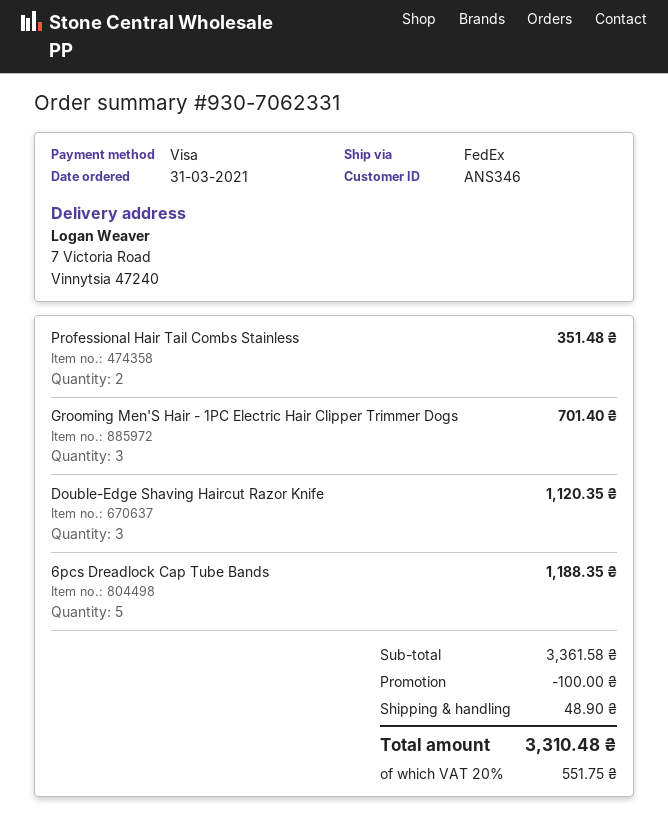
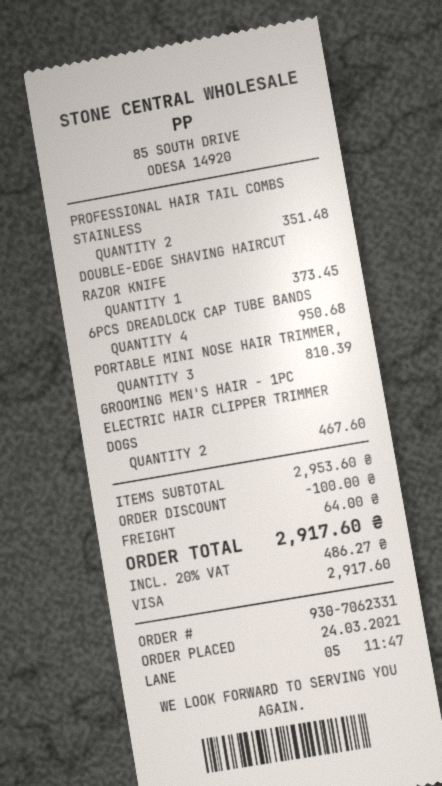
order date: 2021-03-31 -> 2021-03-24
Grooming Men'S Hair - 1PC Electric Hair Clipper Trimmer Dogs: 3 for 701.40 -> 2 for 467.60
Double-Edge Shaving Haircut Razor Knife: 3 for 1120.35 -> 1 for 373.45
6pcs Dreadlock Cap Tube Bands: 5 for 1188.35 -> 4 for 950.68
PORTABLE MINI NOSE HAIR TRIMMER,: none -> 3 for 810.39
subtotal: 3361.58 -> 2953.60
shipping: 48.90 -> 64.00
tax: 20% = 551.75 -> 20% = 486.27
total: 3310.48 -> 2917.60

